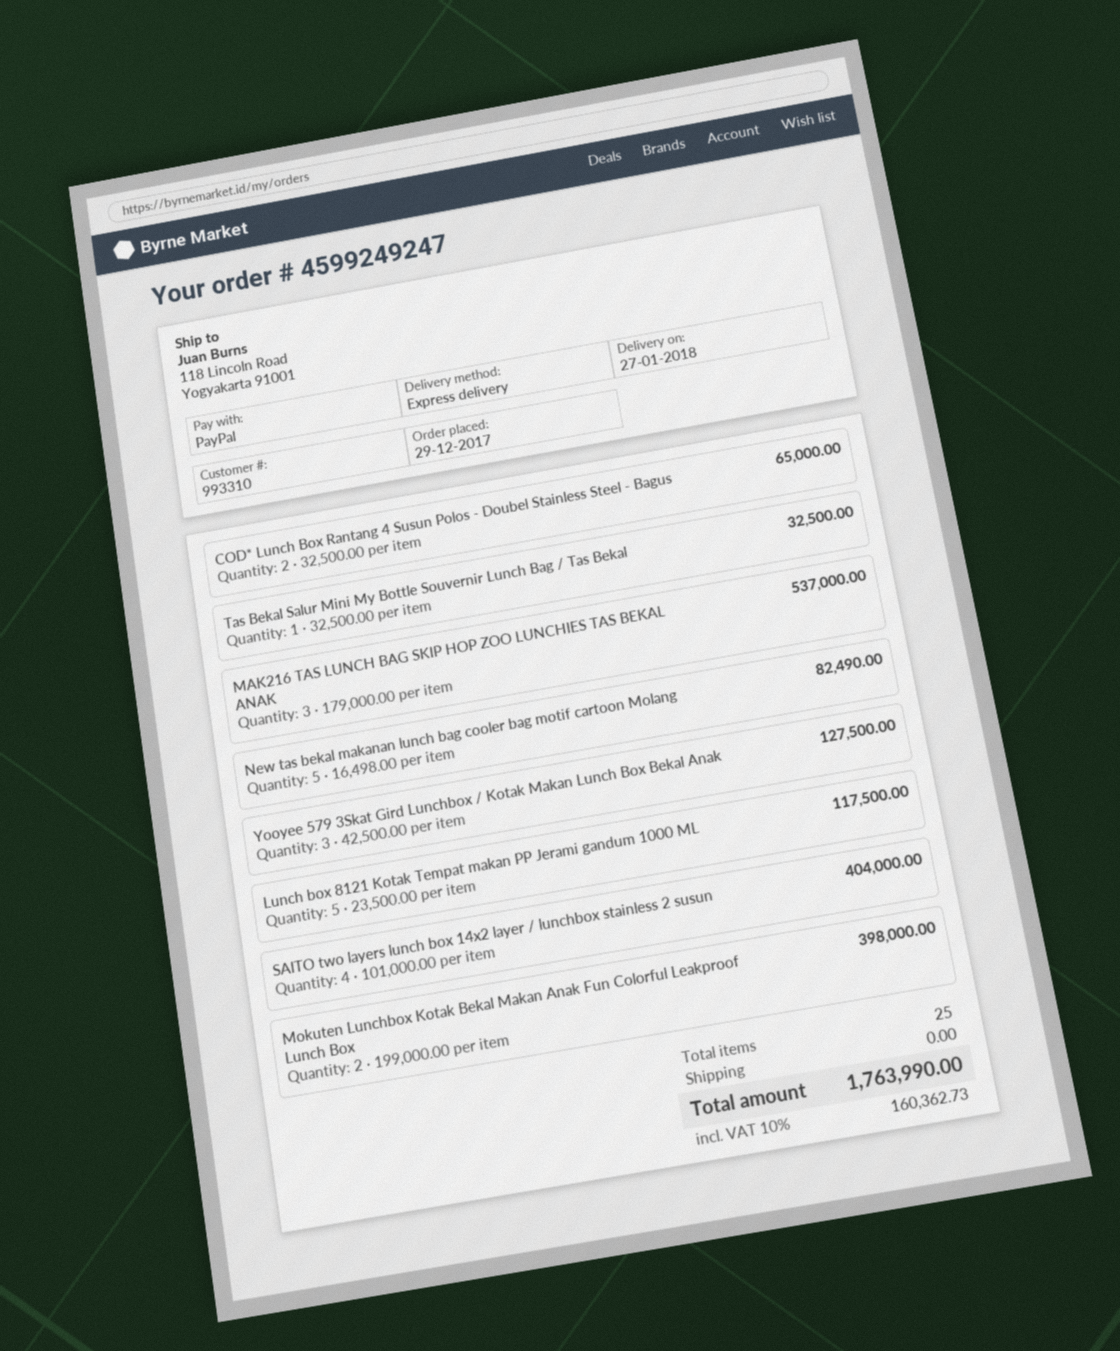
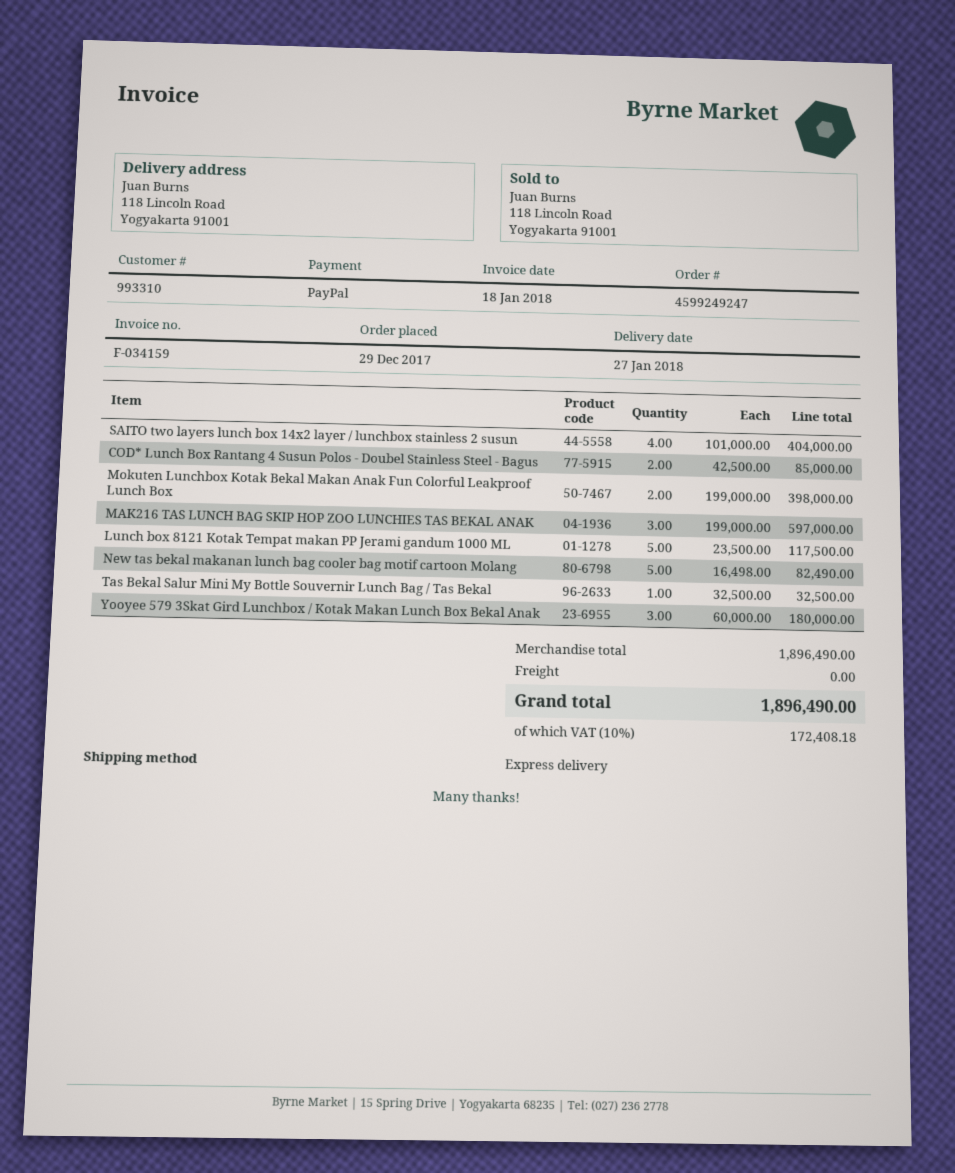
COD* Lunch Box Rantang 4 Susun Polos - Doubel Stainless Steel - Bagus: 2 x 32500.00 = 65000.00 -> 2 x 42500.00 = 85000.00
MAK216 TAS LUNCH BAG SKIP HOP ZOO LUNCHIES TAS BEKAL ANAK: 3 x 179000.00 = 537000.00 -> 3 x 199000.00 = 597000.00
Yooyee 579 3Skat Gird Lunchbox / Kotak Makan Lunch Box Bekal Anak: 3 x 42500.00 = 127500.00 -> 3 x 60000.00 = 180000.00
tax: 10% = 160362.73 -> 10% = 172408.18
total: 1763990.00 -> 1896490.00

